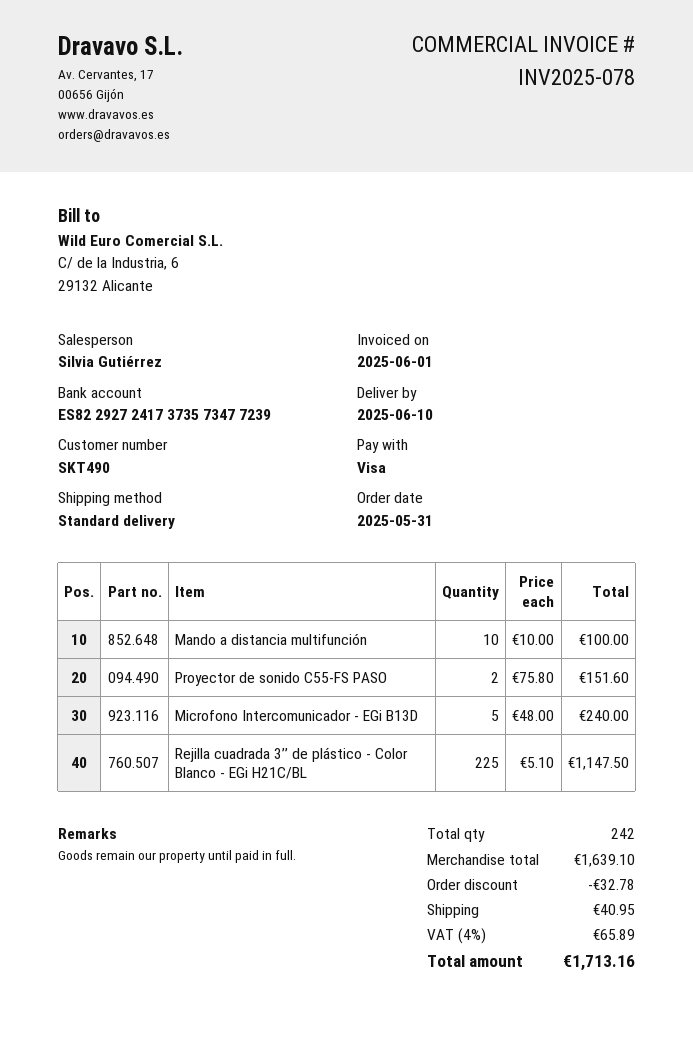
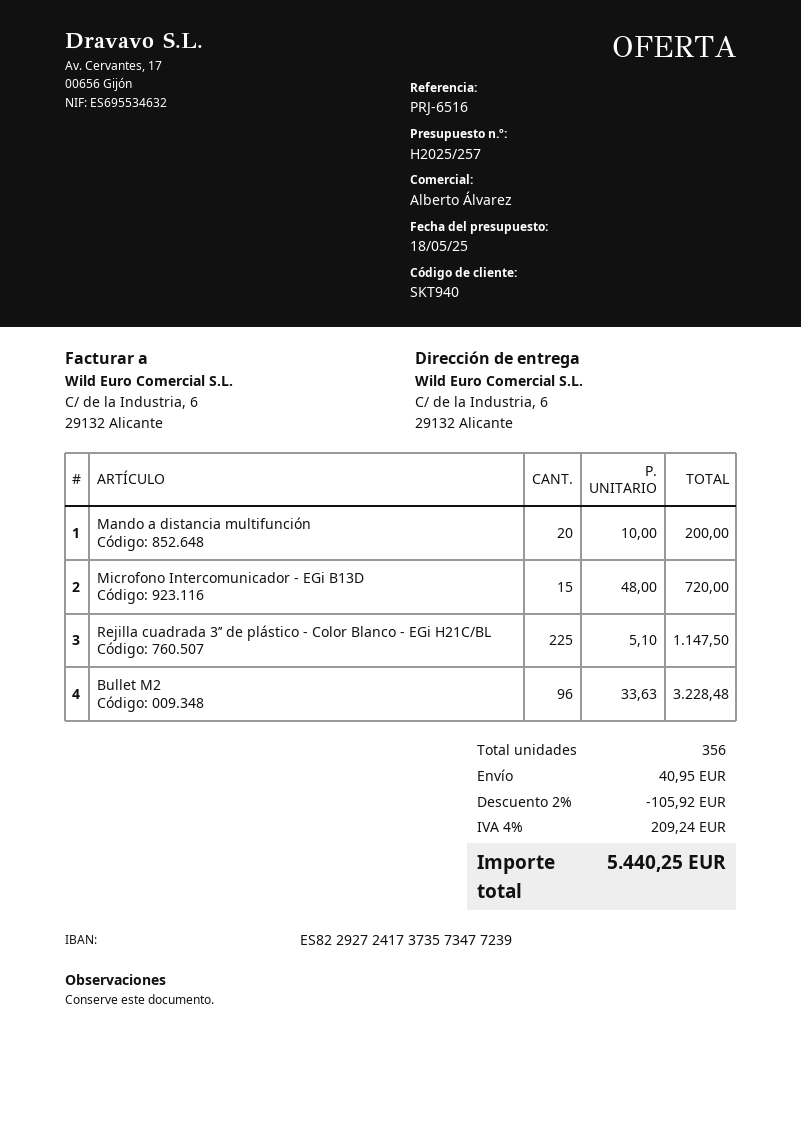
customer number: SKT490 -> SKT940
sales rep: Silvia Gutiérrez -> Alberto Álvarez
Mando a distancia multifunción: 10 x 10.00 = 100.00 -> 20 x 10.00 = 200.00
Proyector de sonido C55-FS PASO: 2 x 75.80 = 151.60 -> none
Microfono Intercomunicador - EGi B13D: 5 x 48.00 = 240.00 -> 15 x 48.00 = 720.00
Bullet M2: none -> 96 x 33.63 = 3228.48
total quantity: 242 -> 356
discount: 32.78 -> 105.92
tax: 4% = 65.89 -> 4% = 209.24
total: 1713.16 -> 5440.25

